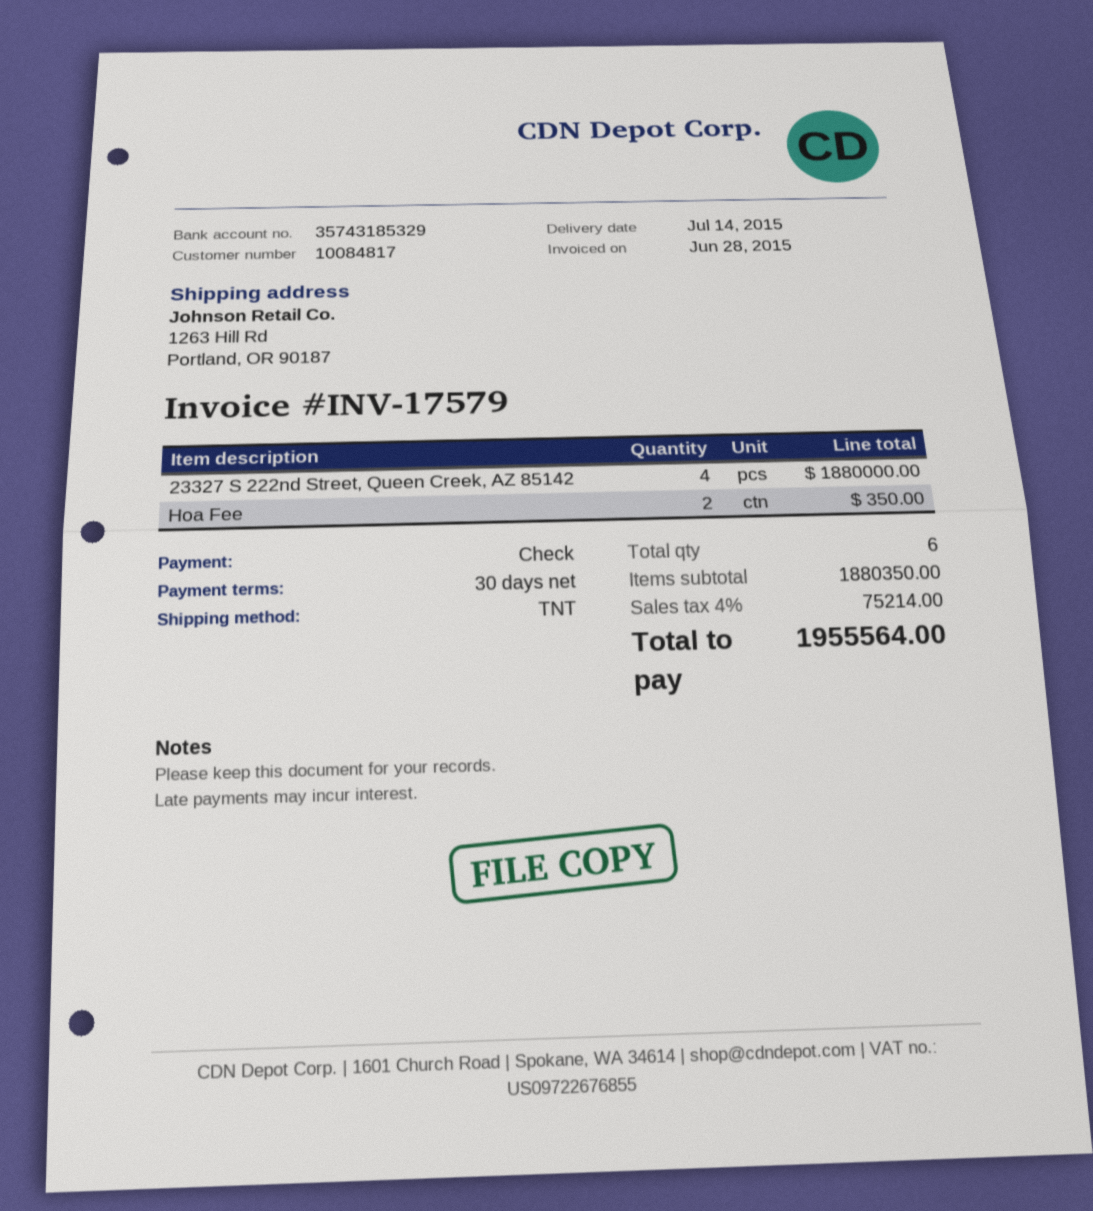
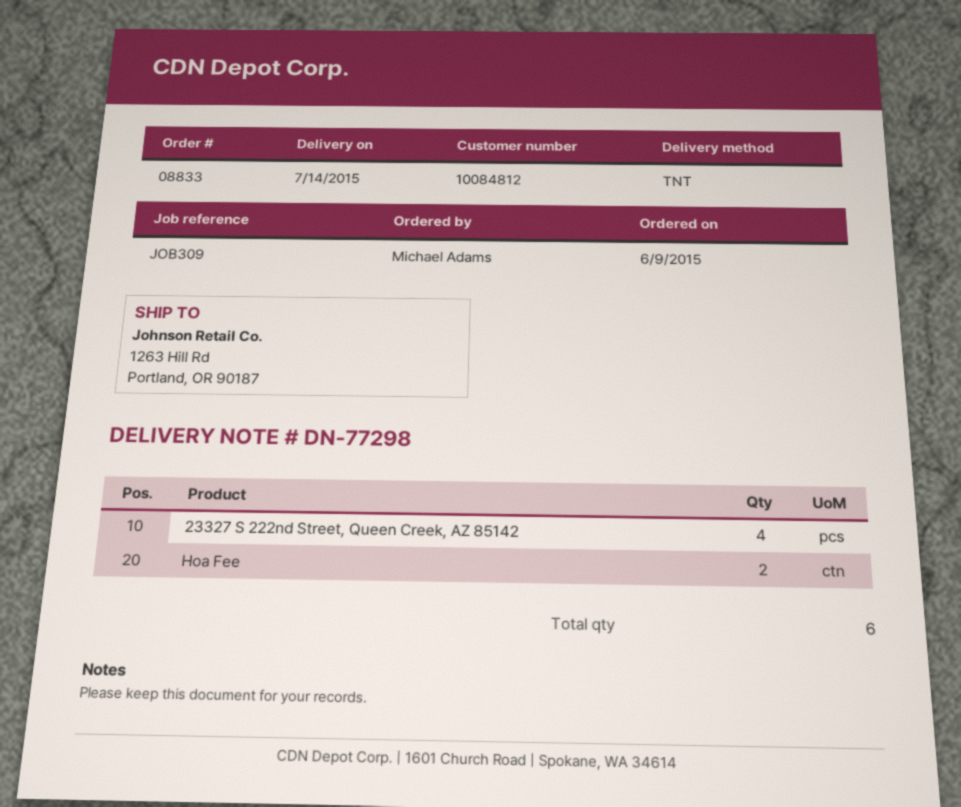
customer number: 10084817 -> 10084812

